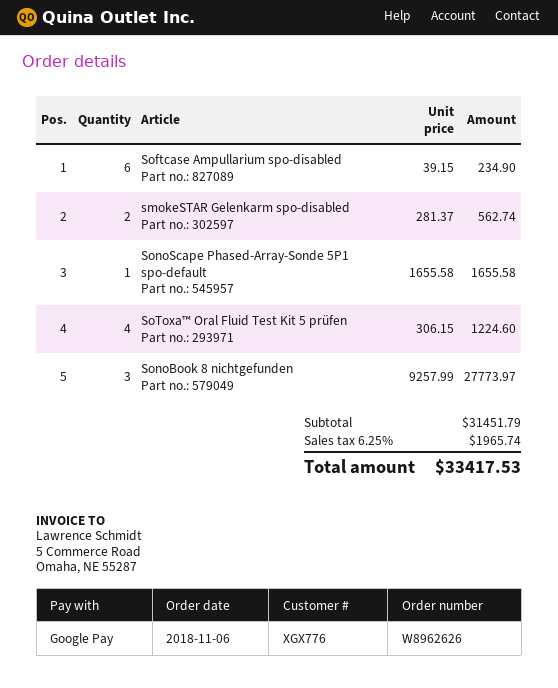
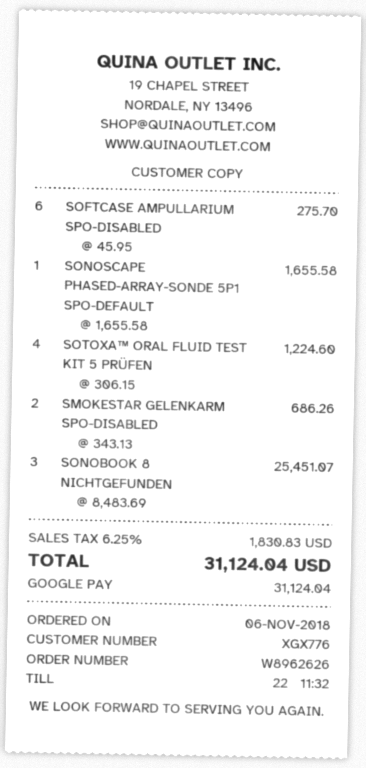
Softcase Ampullarium spo-disabled: 6 x 39.15 = 234.90 -> 6 x 45.95 = 275.70
smokeSTAR Gelenkarm spo-disabled: 2 x 281.37 = 562.74 -> 2 x 343.13 = 686.26
SonoBook 8 nichtgefunden: 3 x 9257.99 = 27773.97 -> 3 x 8483.69 = 25451.07
tax: 6.25% = 1965.74 -> 6.25% = 1830.83
total: 33417.53 -> 31124.04

